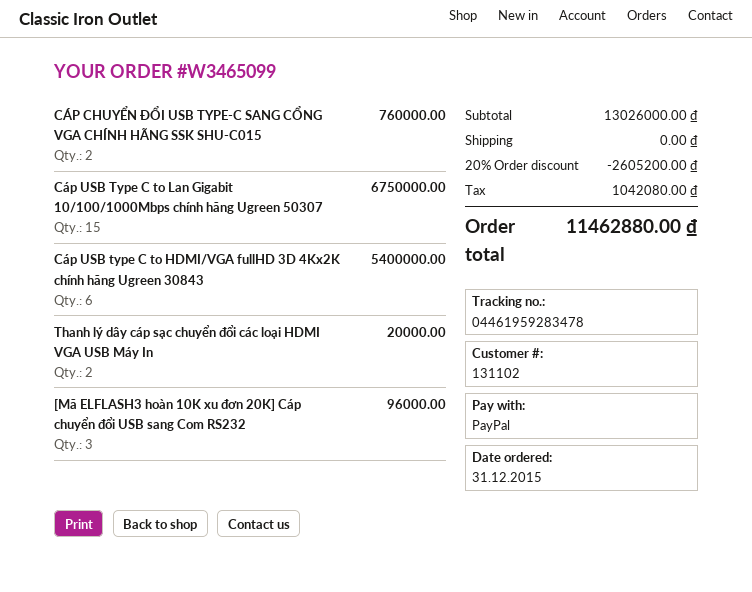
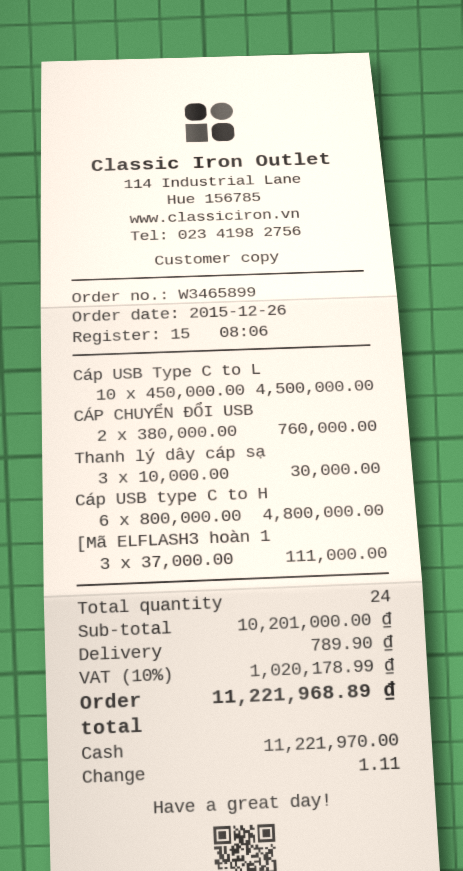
order number: W3465099 -> W3465899
order date: 2015-12-31 -> 2015-12-26
payment method: PayPal -> cash
Cáp USB Type C to Lan Gigabit 10/100/1000Mbps chính hãng Ugreen 50307: 15 for 6750000.00 -> 10 for 4500000.00
Cáp USB type C to HDMI/VGA fullHD 3D 4Kx2K chính hãng Ugreen 30843: 6 for 5400000.00 -> 6 for 4800000.00
Thanh lý dây cáp sạc chuyển đổi các loại HDMI VGA USB Máy In: 2 for 20000.00 -> 3 for 30000.00
[Mã ELFLASH3 hoàn 10K xu đơn 20K] Cáp chuyển đổi USB sang Com RS232: 3 for 96000.00 -> 3 for 111000.00
subtotal: 13026000.00 -> 10201000.00
discount: 20% = 2605200.00 -> none
shipping: 0.00 -> 789.90
tax: 1042080.00 -> 1020178.99
total: 11462880.00 -> 11221968.89

